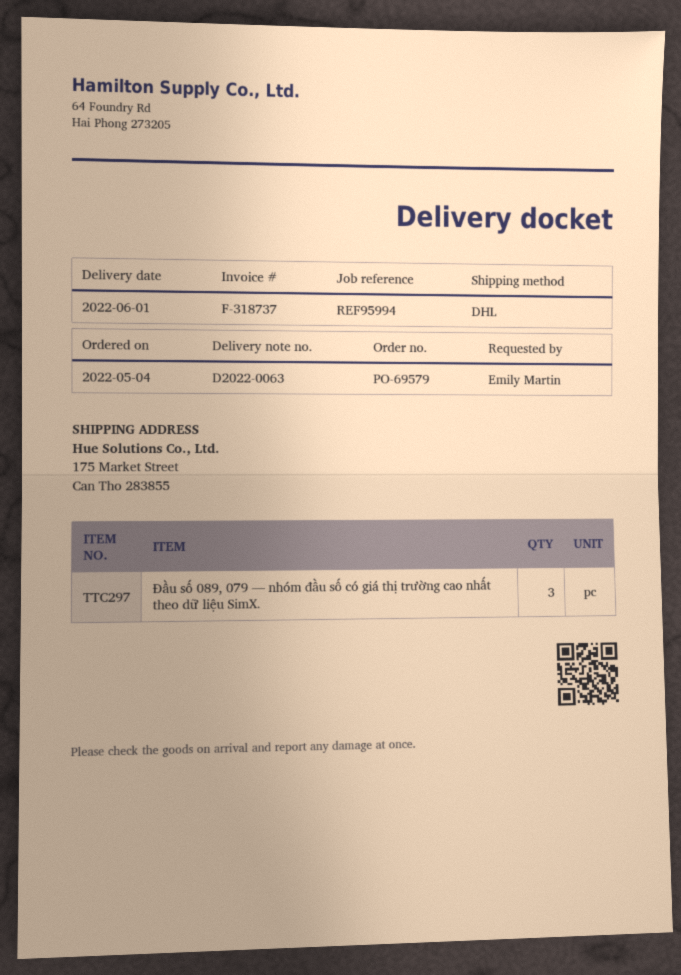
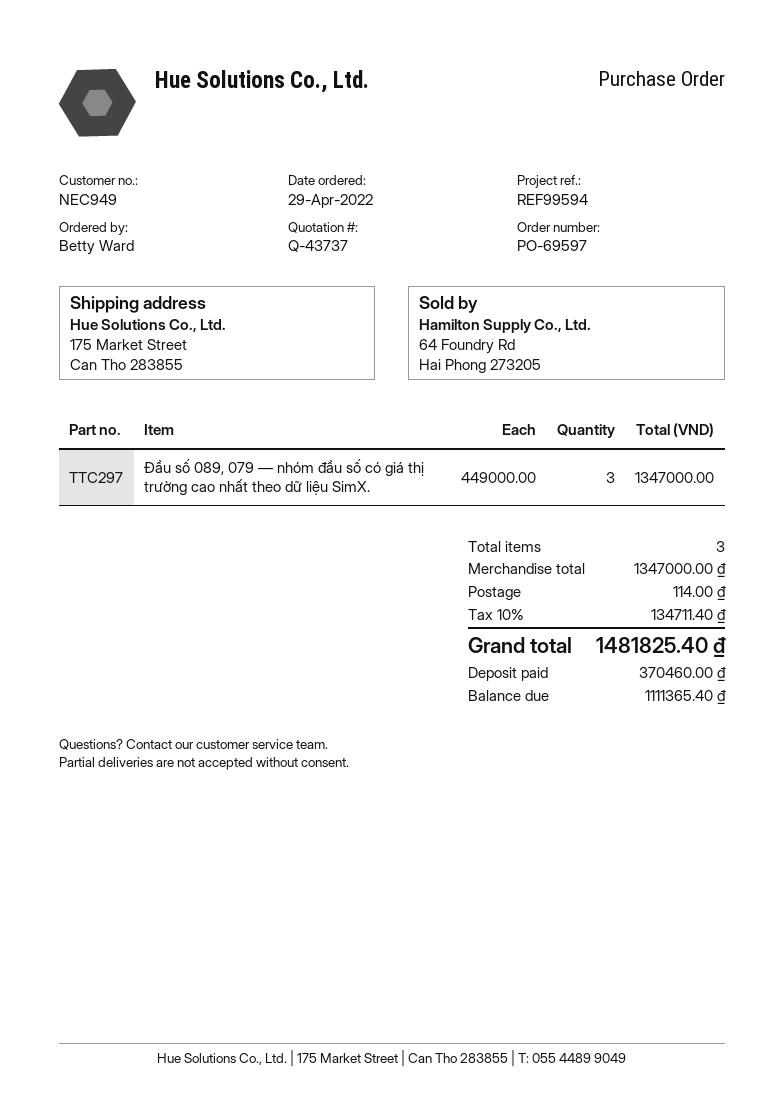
order number: PO-69579 -> PO-69597
order date: 2022-05-04 -> 2022-04-29
reference: REF95994 -> REF99594
ordered by: Emily Martin -> Betty Ward

